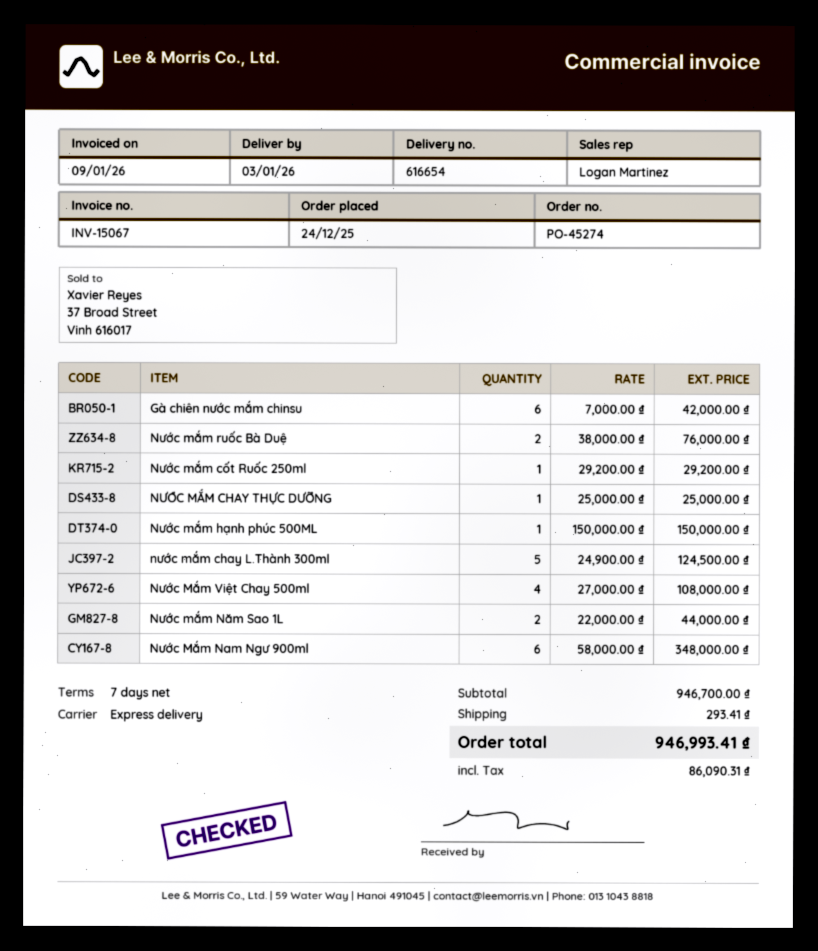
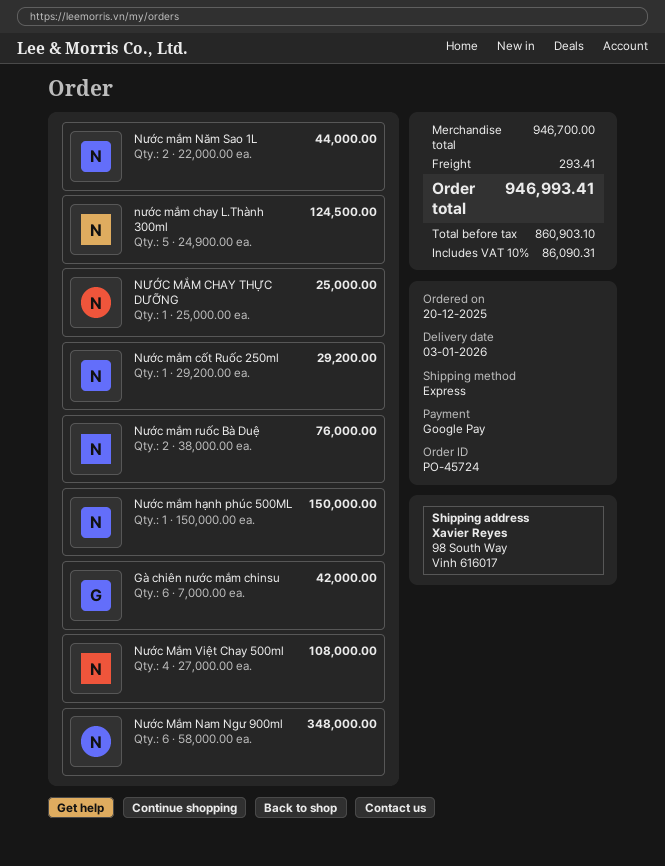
order number: PO-45274 -> PO-45724
order date: 2025-12-24 -> 2025-12-20

